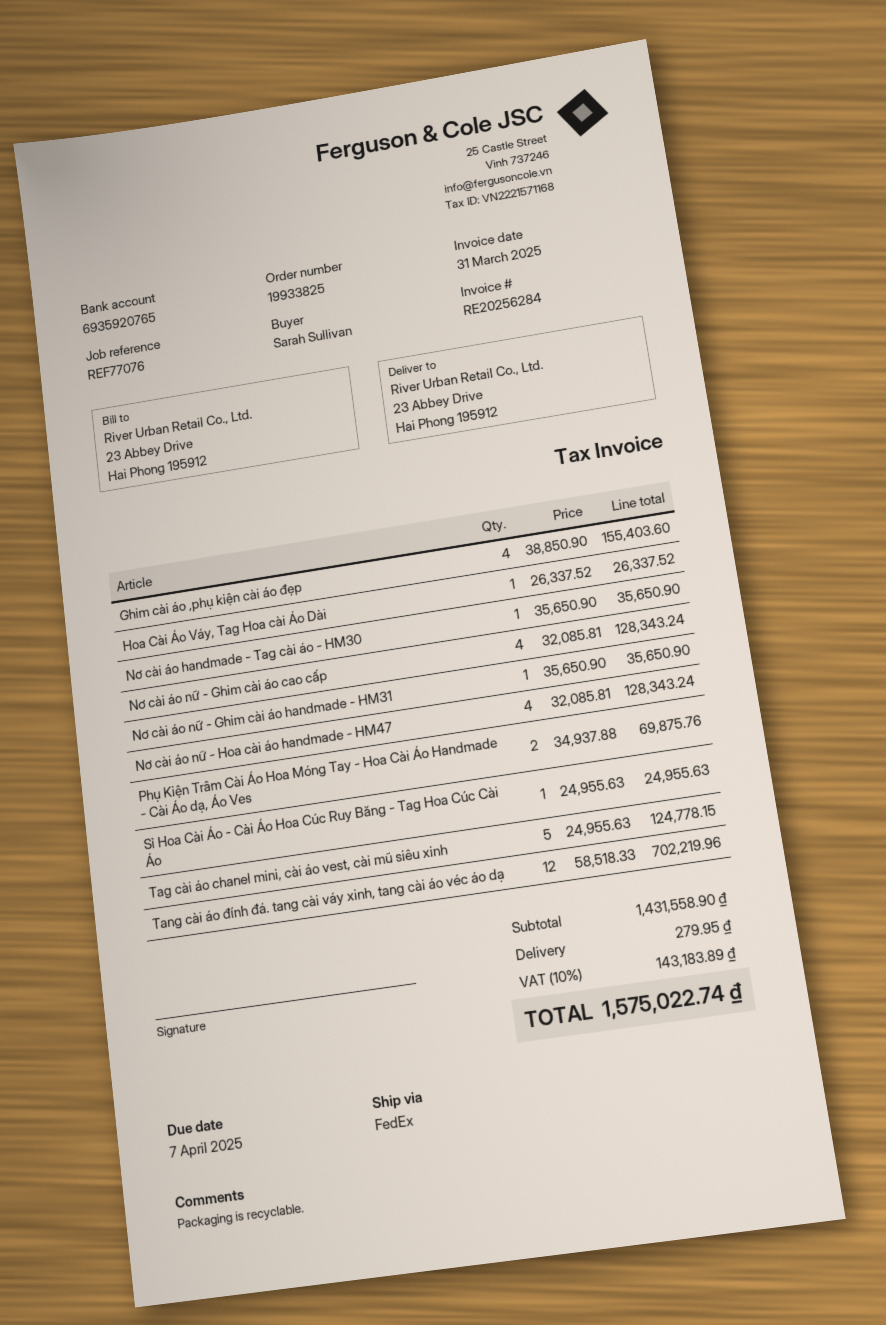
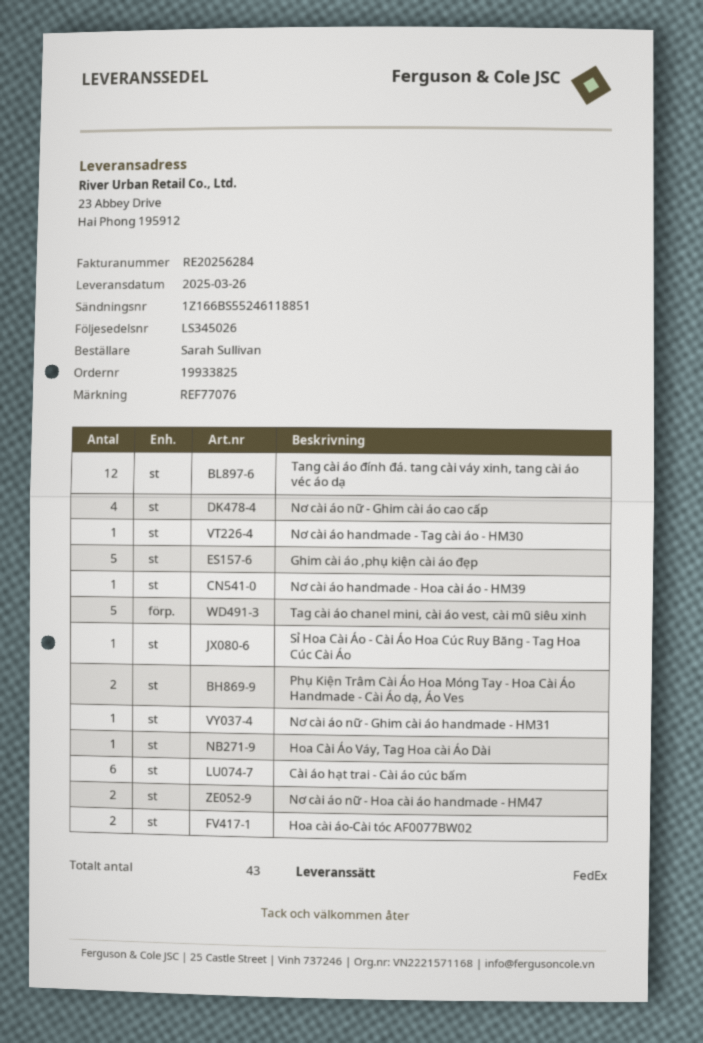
Ghim cài áo ,phụ kiện cài áo đẹp: 4 -> 5
Nơ cài áo nữ - Hoa cài áo handmade - HM47: 4 -> 2
Nơ cài áo handmade - Hoa cài áo - HM39: none -> 1
Cài áo hạt trai - Cài áo cúc bấm: none -> 6
Hoa cài áo-Cài tóc AF0077BW02: none -> 2

